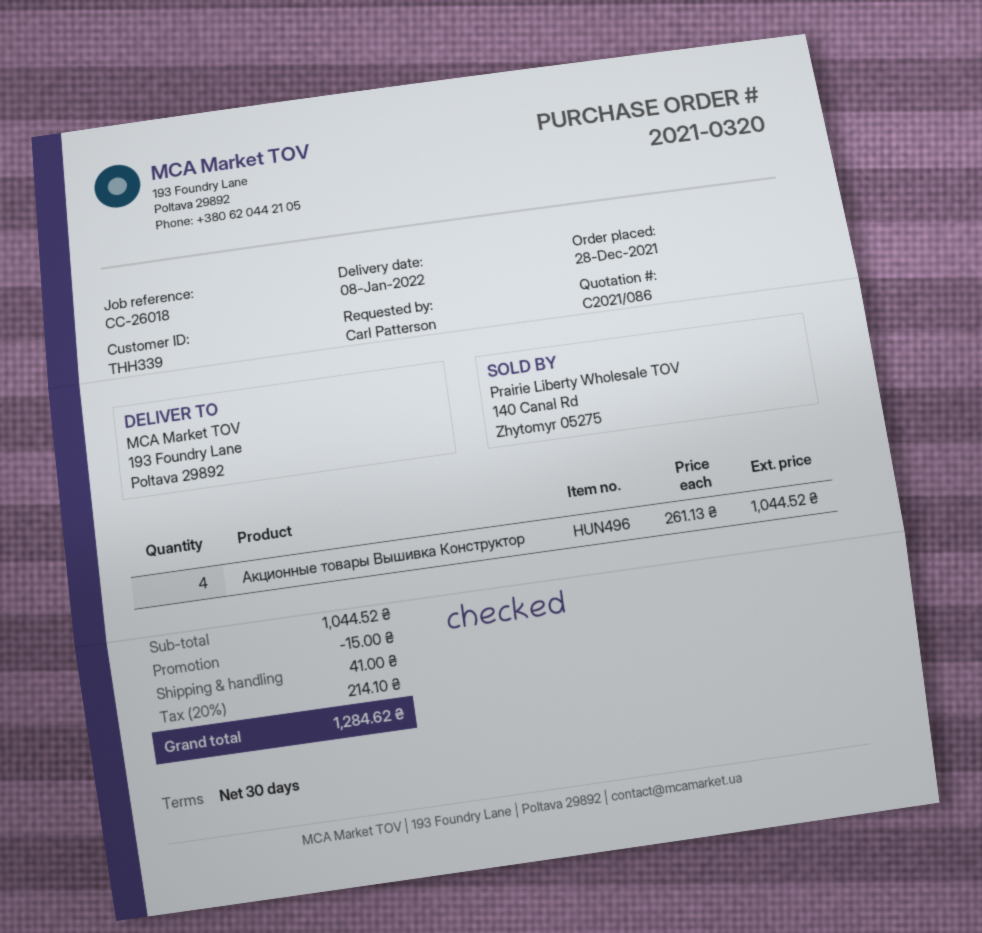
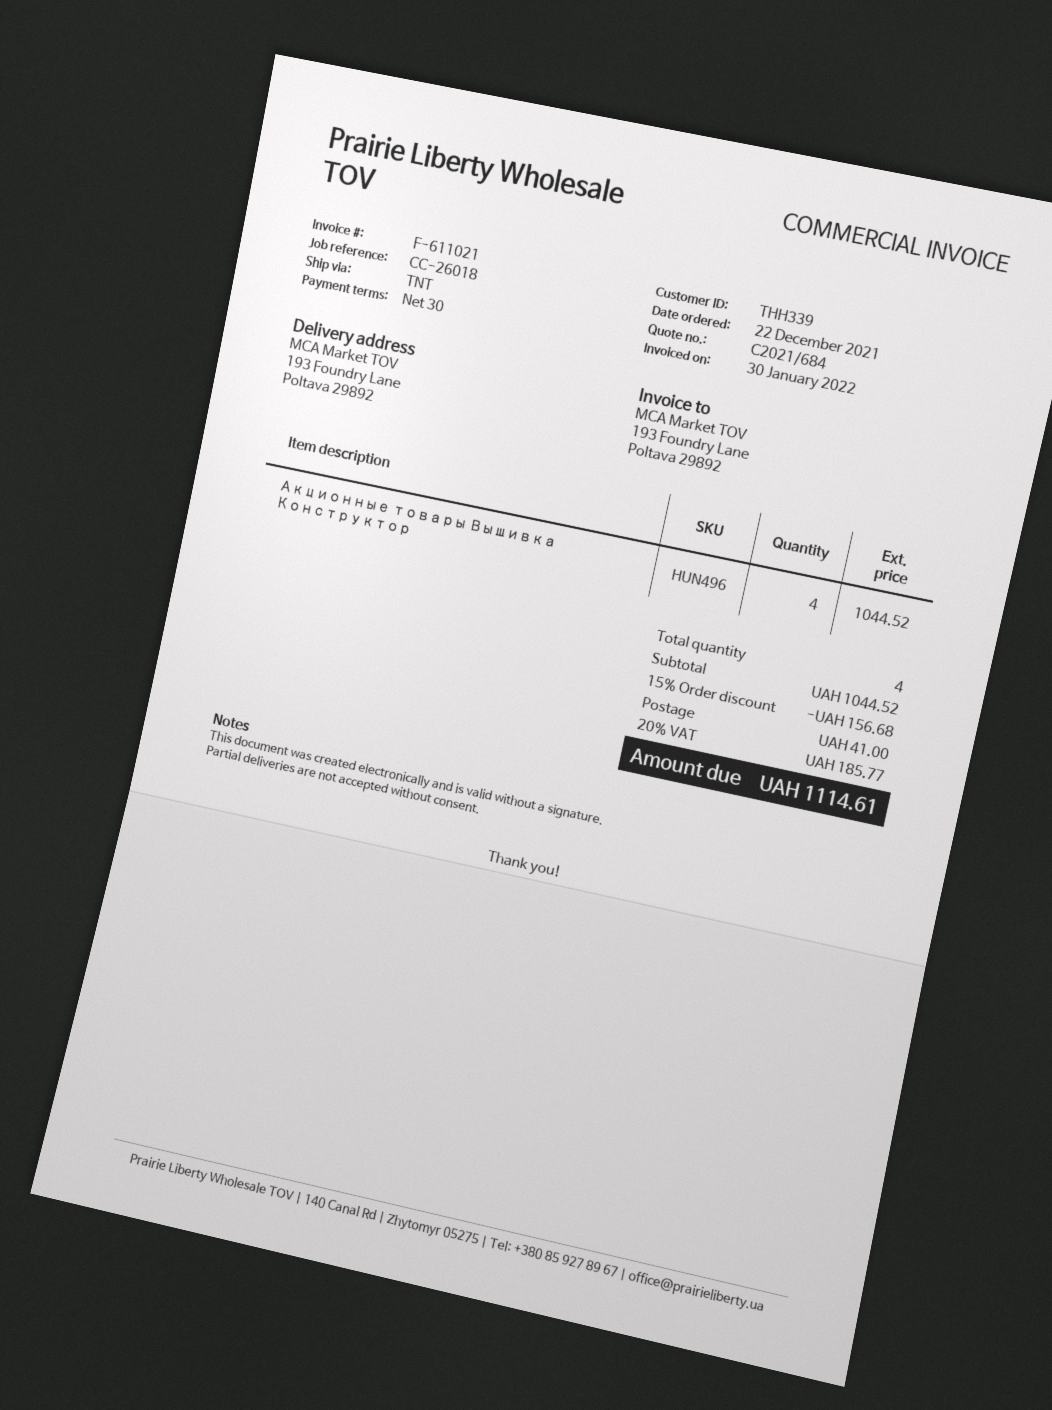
quote number: C2021/086 -> C2021/684
order date: 2021-12-28 -> 2021-12-22
discount: 15.00 -> 156.68
tax: 20% = 214.10 -> 20% = 185.77
total: 1284.62 -> 1114.61

